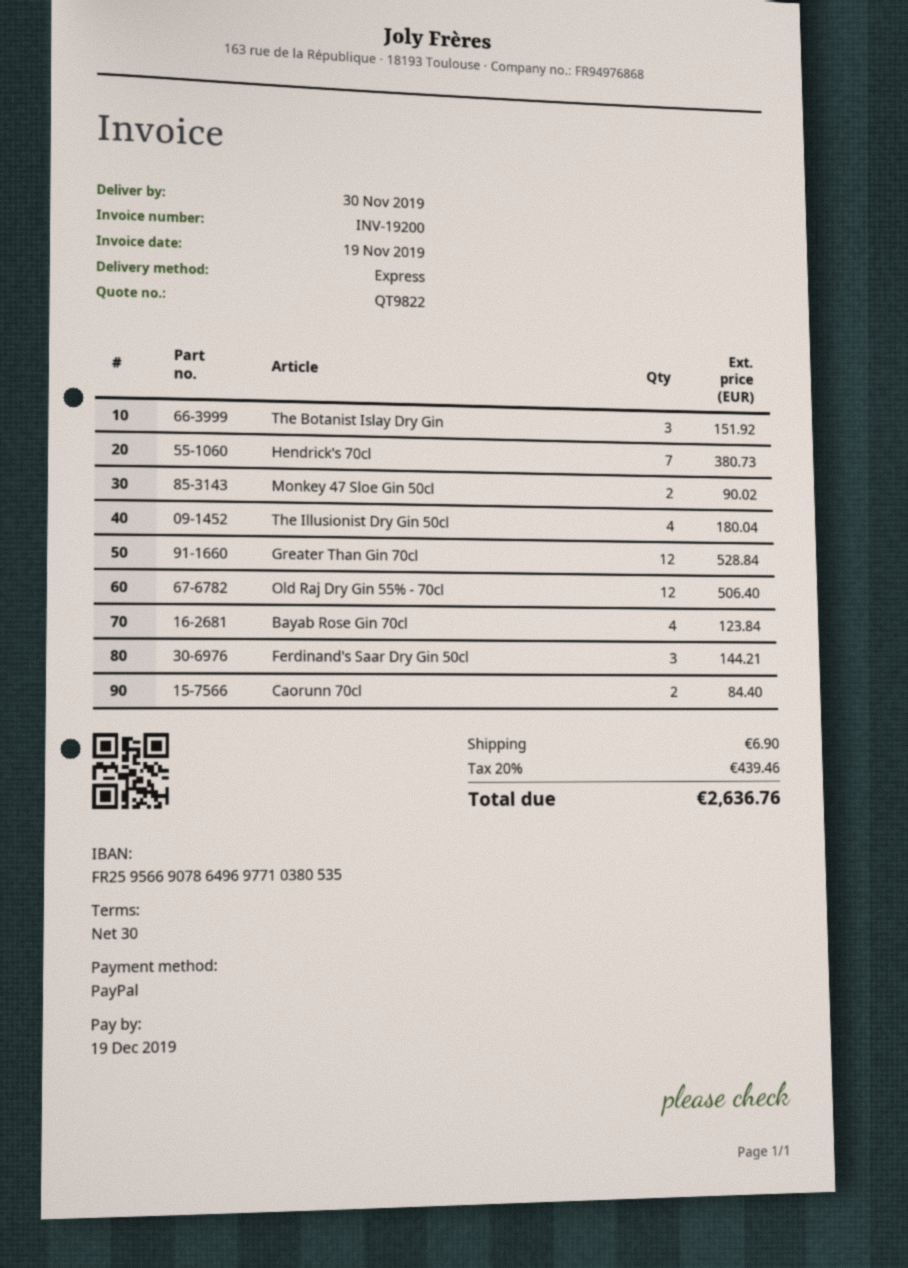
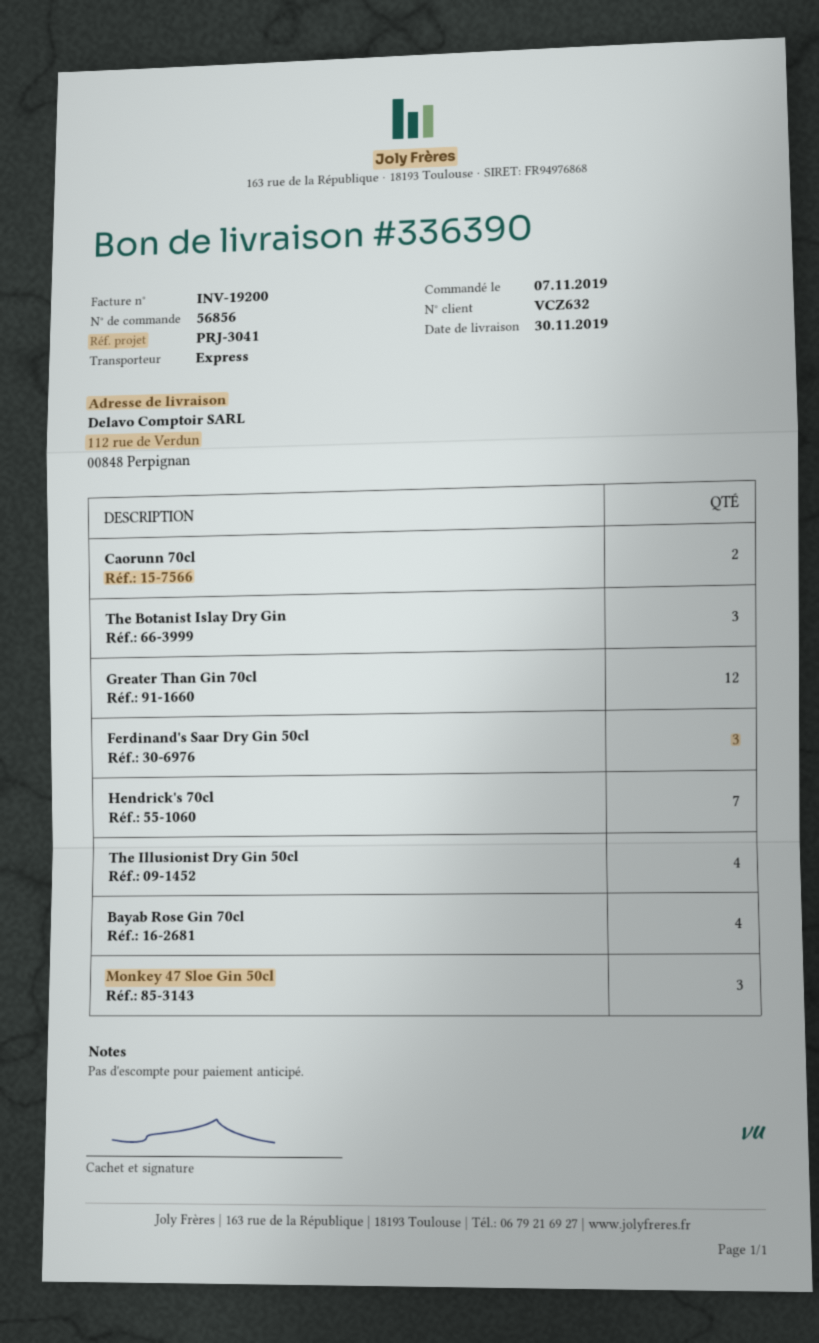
Monkey 47 Sloe Gin 50cl: 2 -> 3
Old Raj Dry Gin 55% - 70cl: 12 -> none

